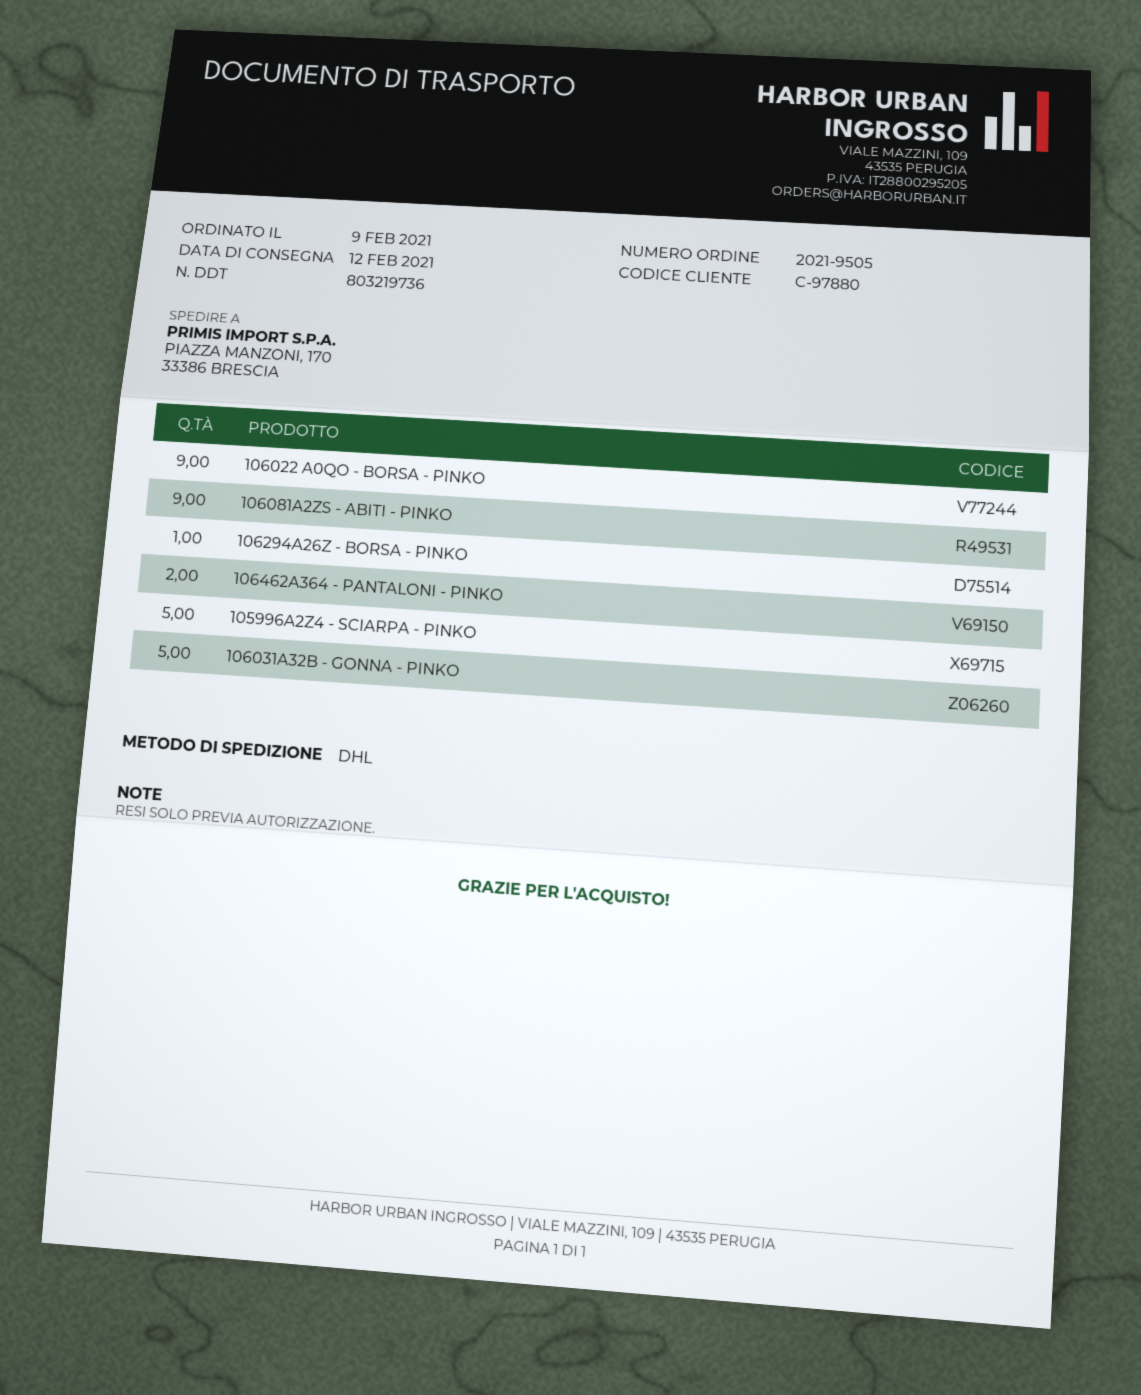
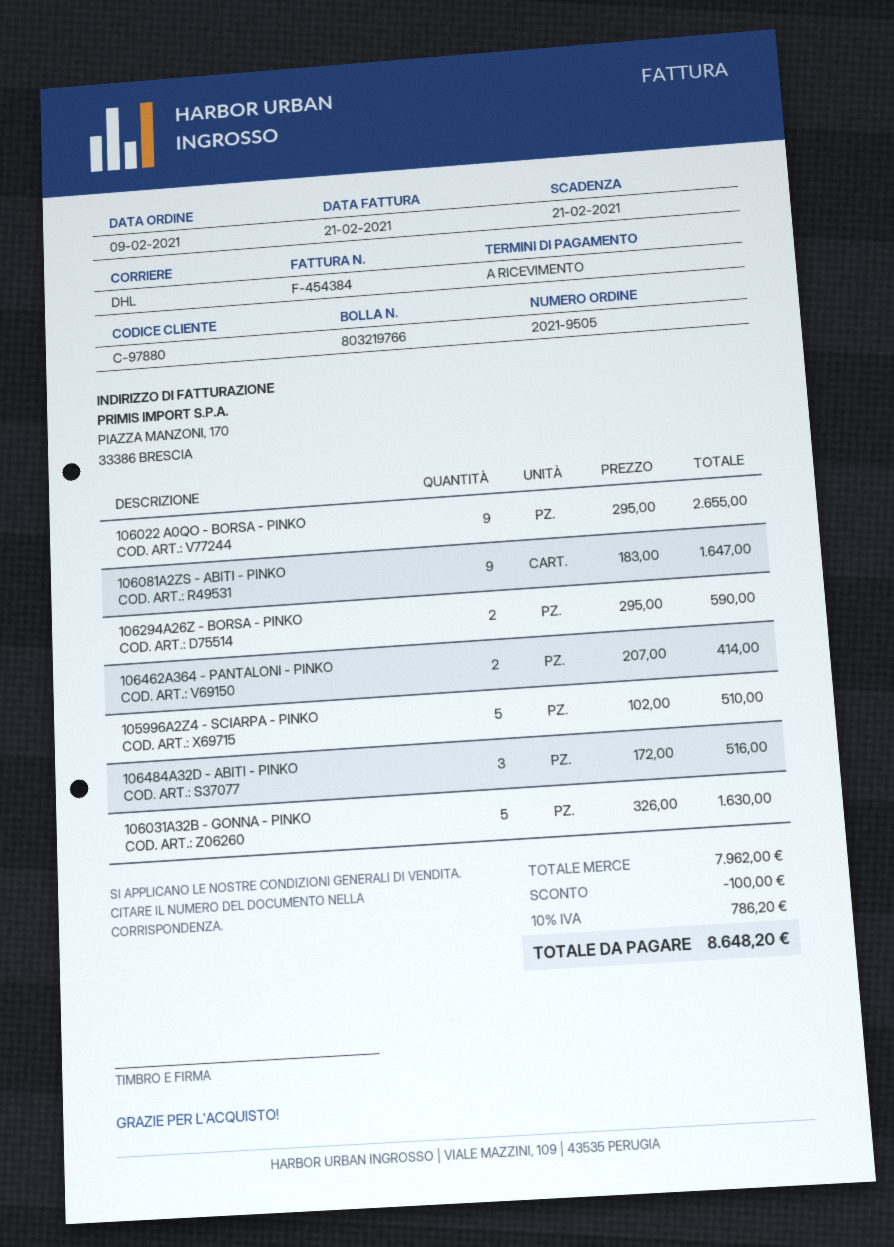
delivery note number: 803219736 -> 803219766
106294A26Z - BORSA - PINKO: 1 -> 2
106484A32D - ABITI - PINKO: none -> 3

